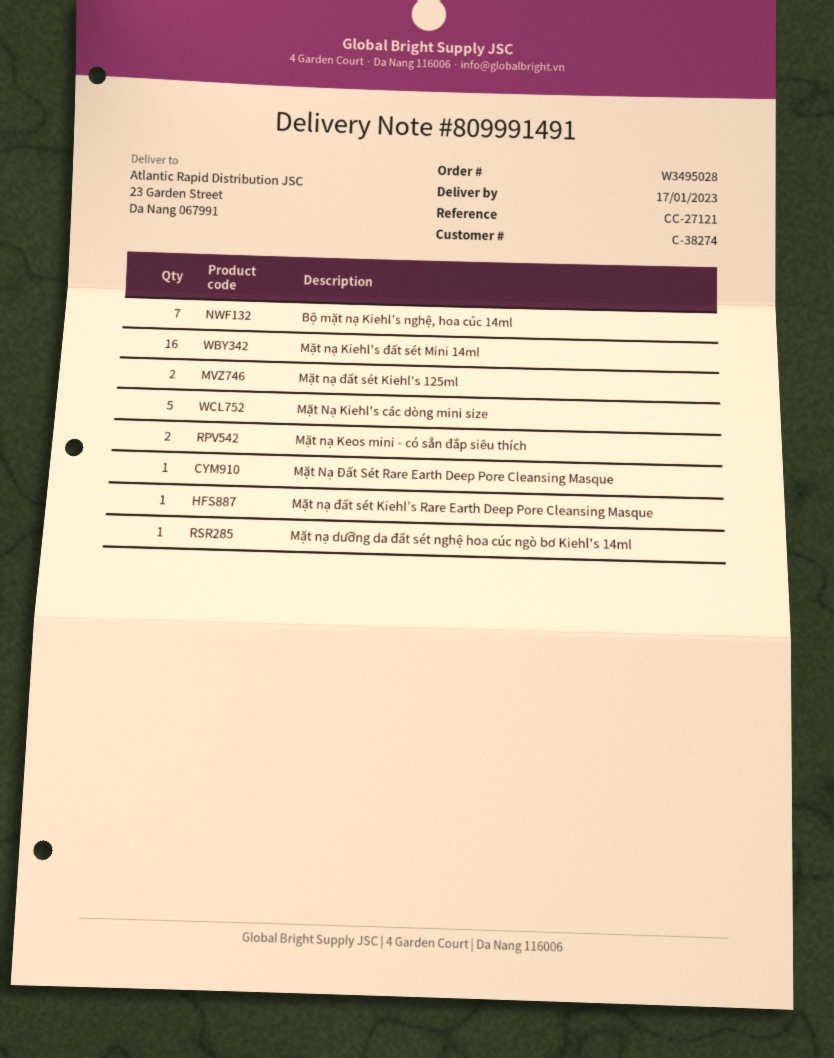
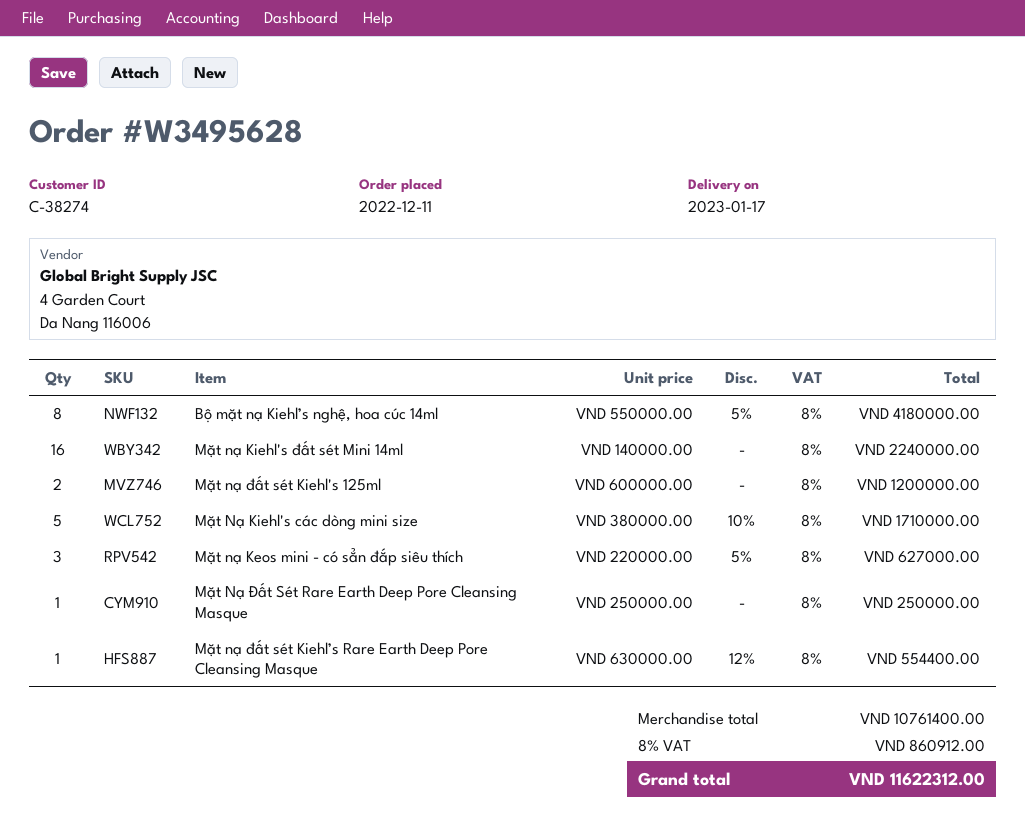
order number: W3495028 -> W3495628
Bộ mặt nạ Kiehl’s nghệ, hoa cúc 14ml: 7 -> 8
Mặt nạ Keos mini - có sẳn đắp siêu thích: 2 -> 3
Mặt nạ dưỡng da đất sét nghệ hoa cúc ngò bơ Kiehl's 14ml: 1 -> none

